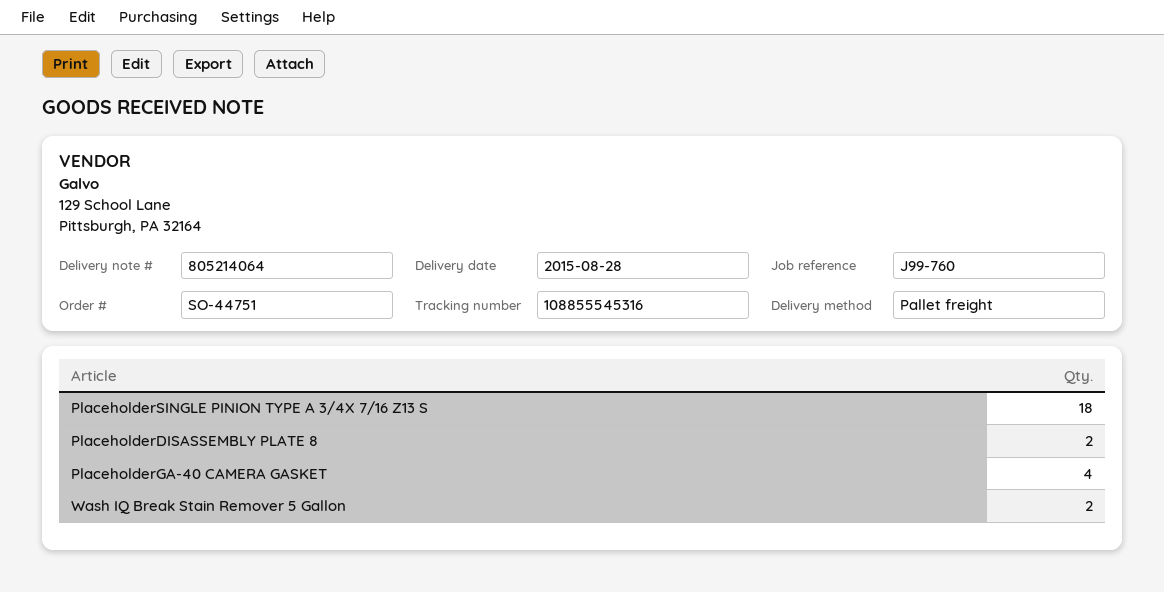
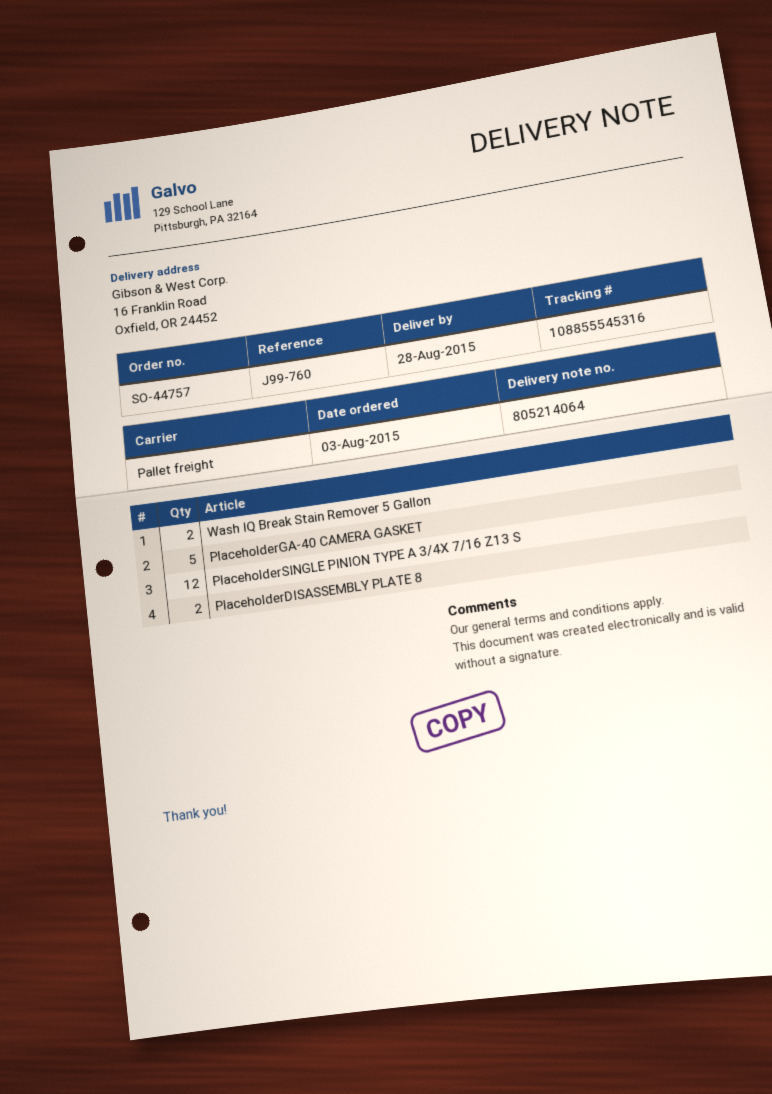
order number: SO-44751 -> SO-44757
PlaceholderSINGLE PINION TYPE A 3/4X 7/16 Z13 S: 18 -> 12
PlaceholderGA-40 CAMERA GASKET: 4 -> 5

